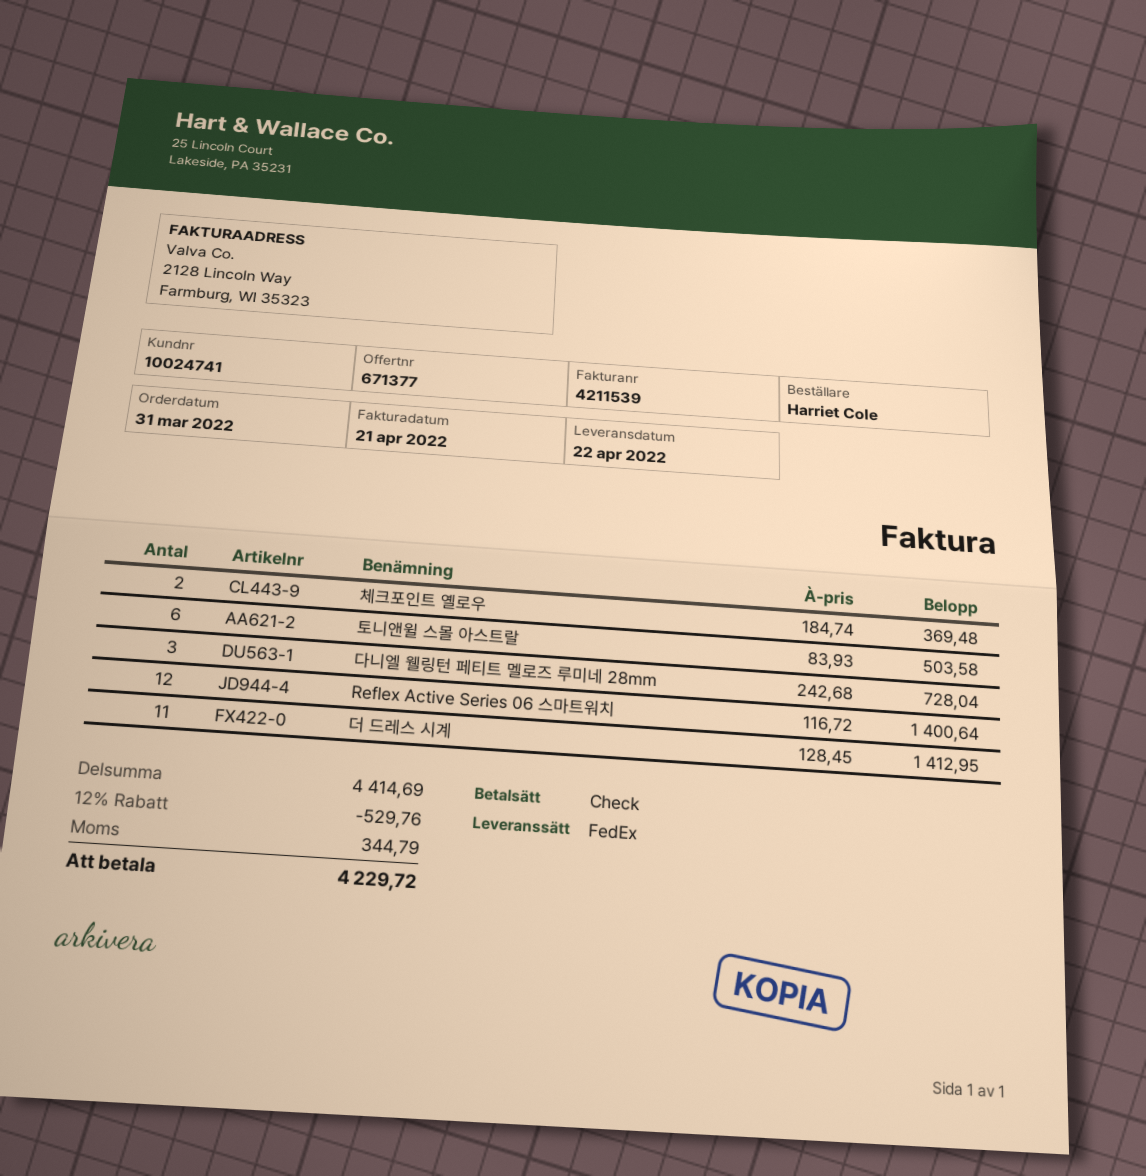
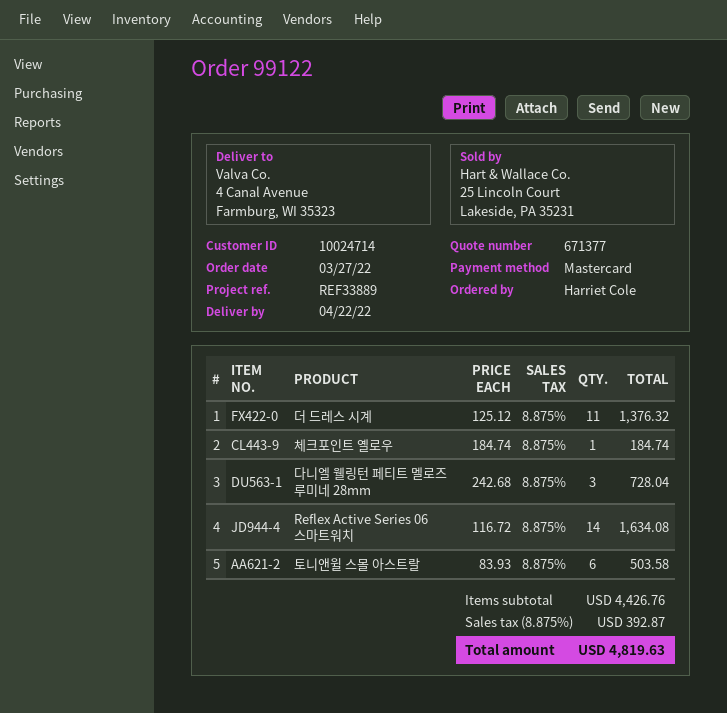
order date: 2022-03-31 -> 2022-03-27
customer number: 10024741 -> 10024714
payment method: cheque -> Mastercard
체크포인트 옐로우: 2 x 184.74 = 369.48 -> 1 x 184.74 = 184.74
Reflex Active Series 06 스마트워치: 12 x 116.72 = 1400.64 -> 14 x 116.72 = 1634.08
더 드레스 시계: 11 x 128.45 = 1412.95 -> 11 x 125.12 = 1376.32
subtotal: 4414.69 -> 4426.76
discount: 12% = 529.76 -> none
tax: 344.79 -> 392.87
total: 4229.72 -> 4819.63

